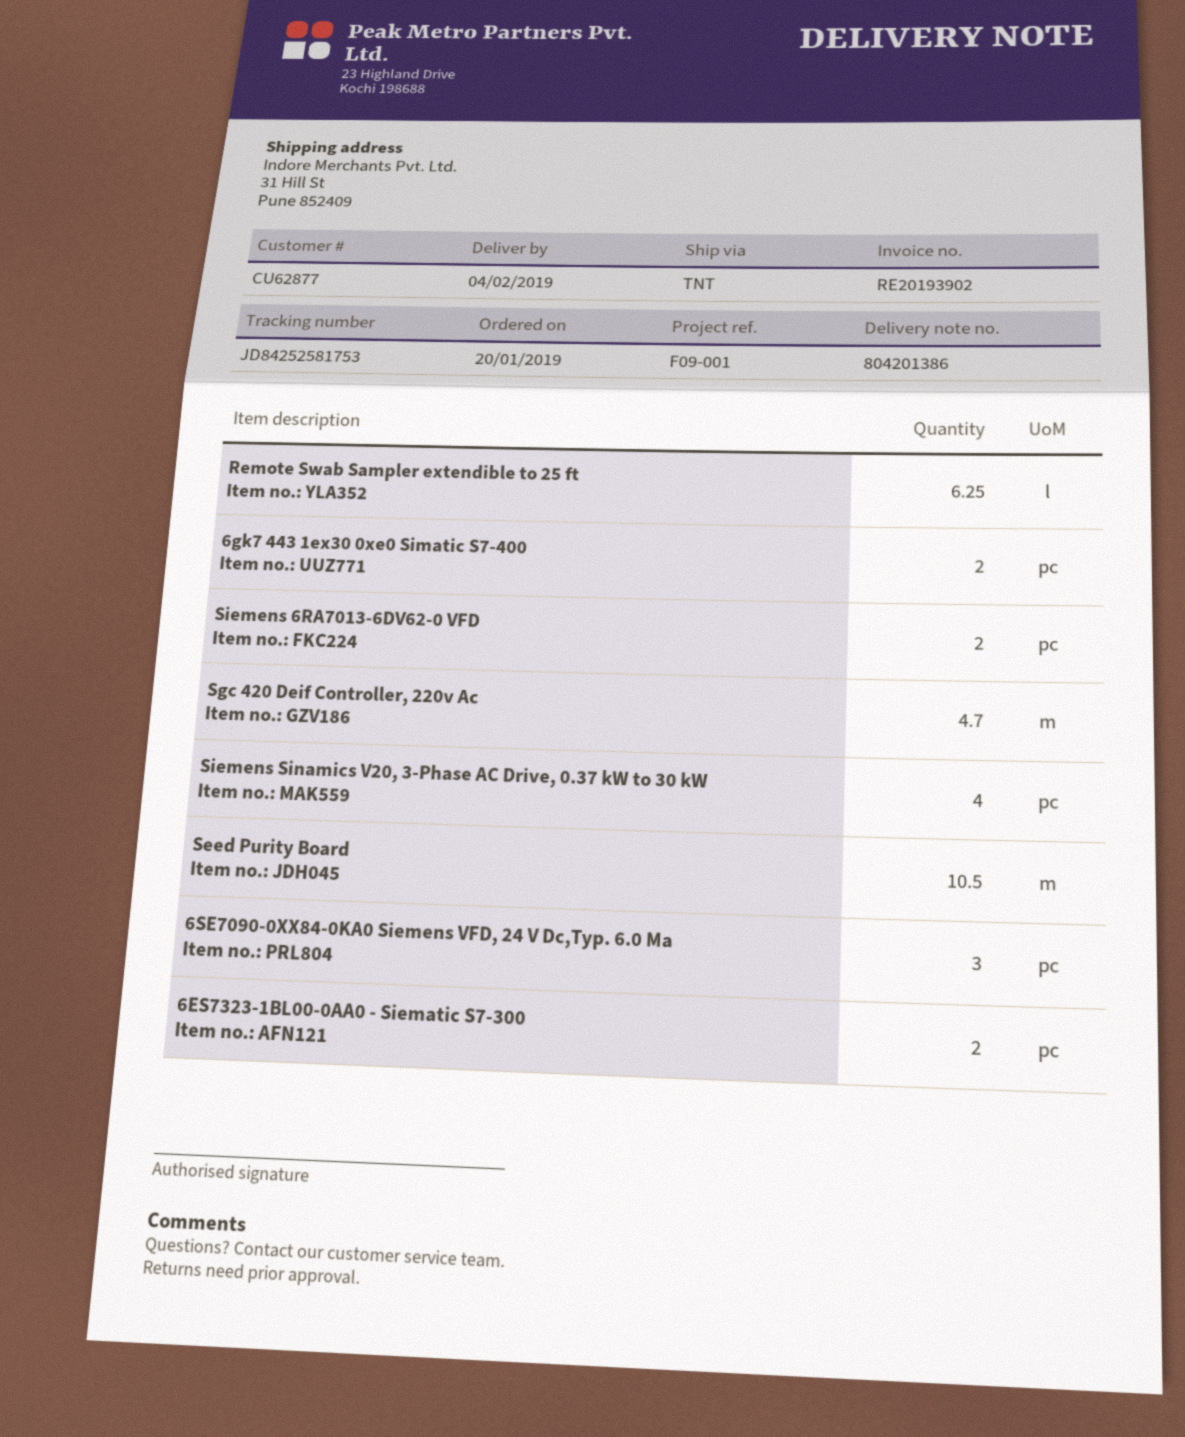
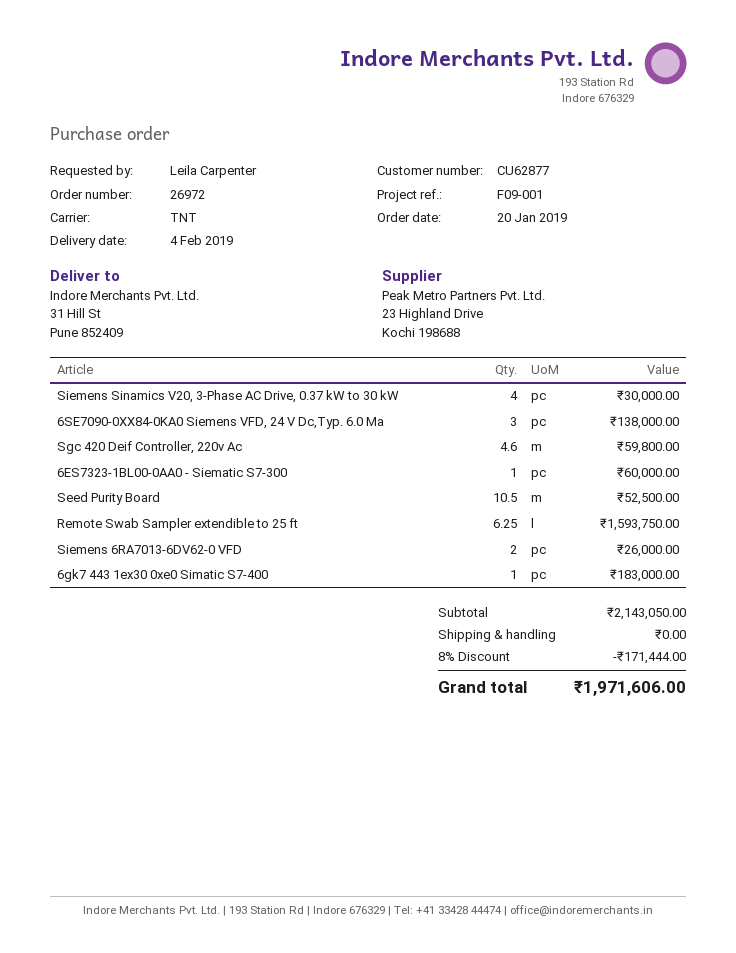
6gk7 443 1ex30 0xe0 Simatic S7-400: 2 -> 1
Sgc 420 Deif Controller, 220v Ac: 4.7 -> 4.6
6ES7323-1BL00-0AA0 - Siematic S7-300: 2 -> 1

